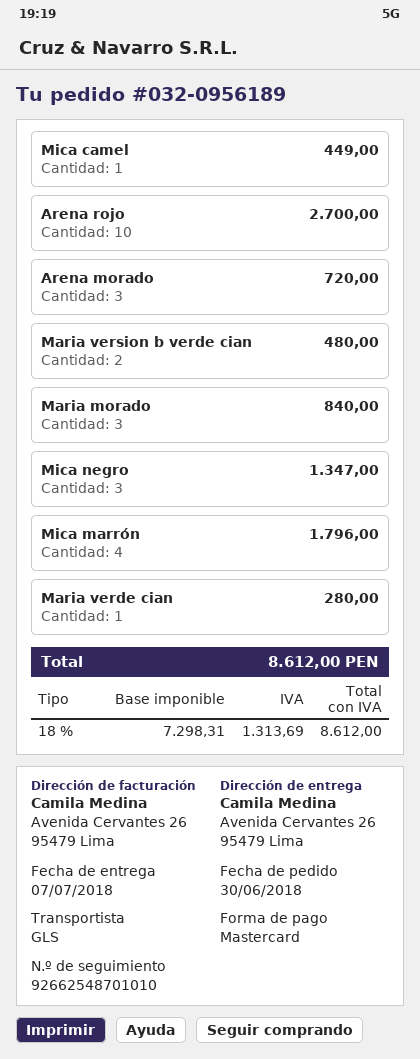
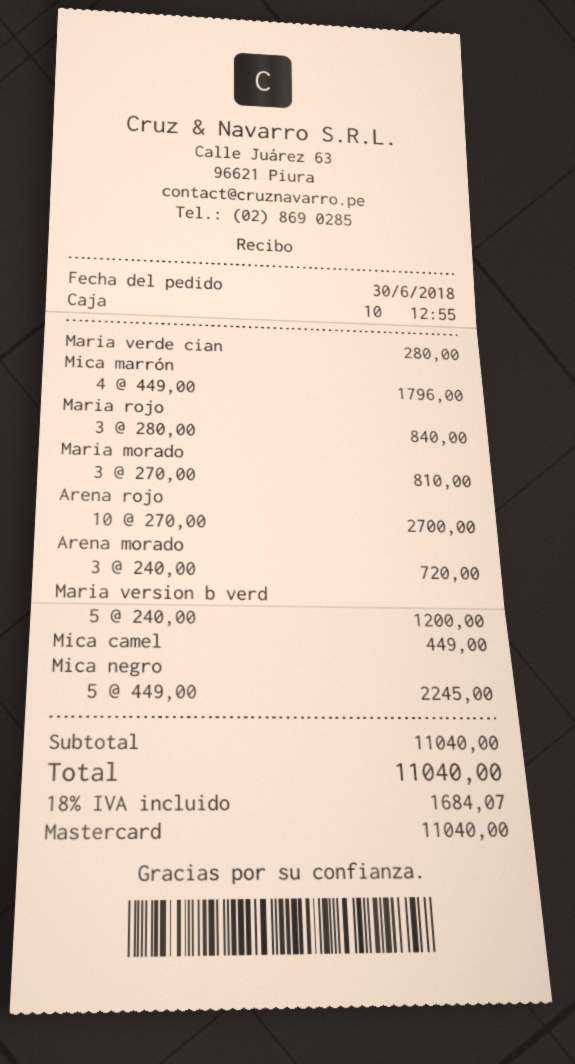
Maria version b verde cian: 2 for 480.00 -> 5 for 1200.00
Maria morado: 3 for 840.00 -> 3 for 810.00
Mica negro: 3 for 1347.00 -> 5 for 2245.00
Maria rojo: none -> 3 for 840.00
tax: 18% = 1313.69 -> 18% = 1684.07
total: 8612.00 -> 11040.00

